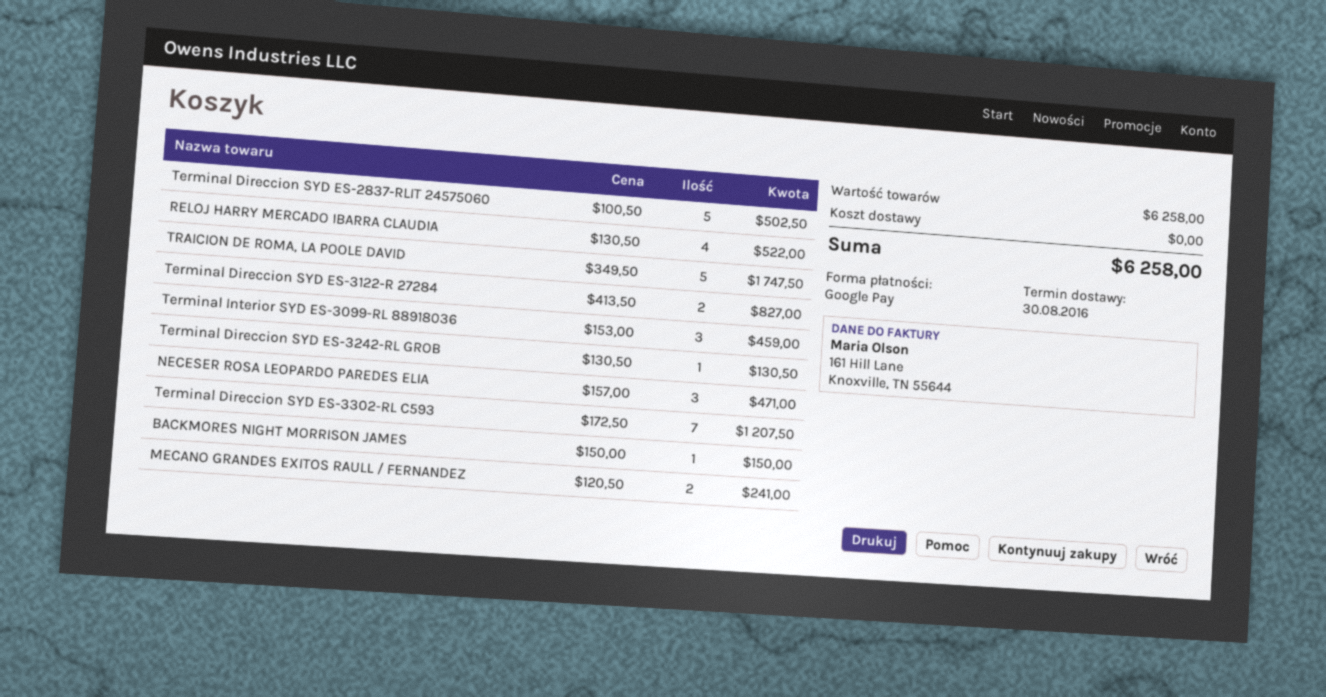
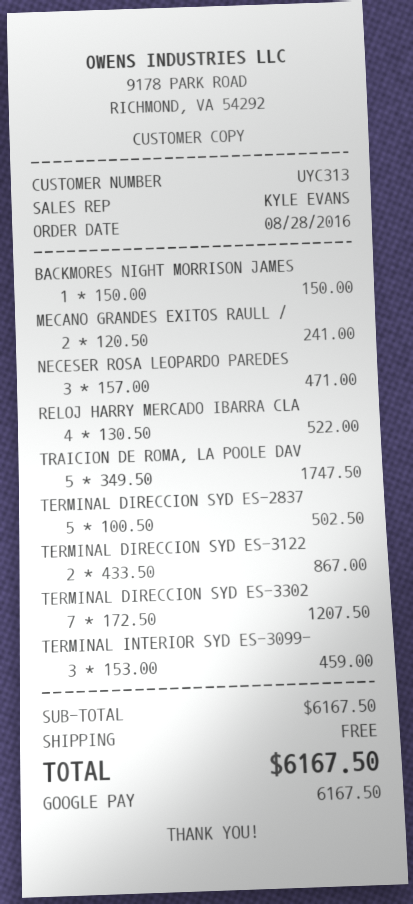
Terminal Direccion SYD ES-3122-R 27284: 2 x 413.50 = 827.00 -> 2 x 433.50 = 867.00
Terminal Direccion SYD ES-3242-RL GROB: 1 x 130.50 = 130.50 -> none
subtotal: 6258.00 -> 6167.50
total: 6258.00 -> 6167.50

